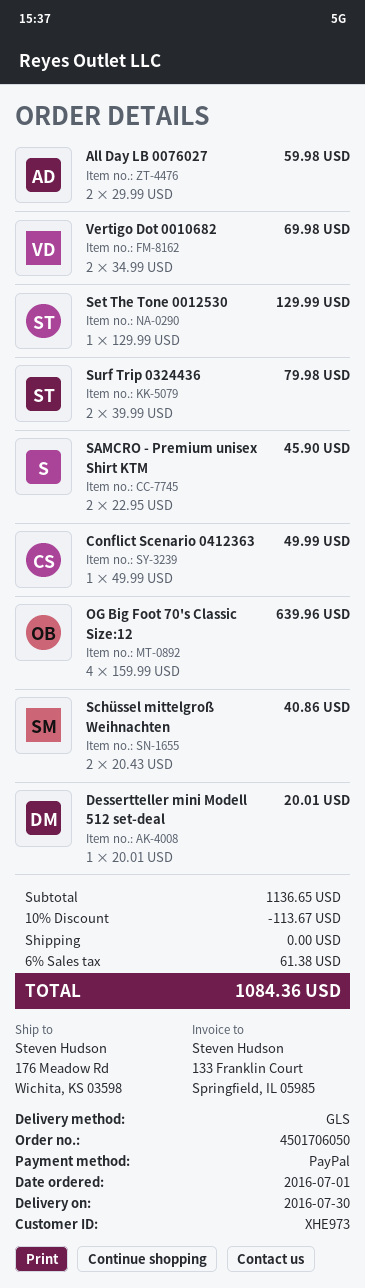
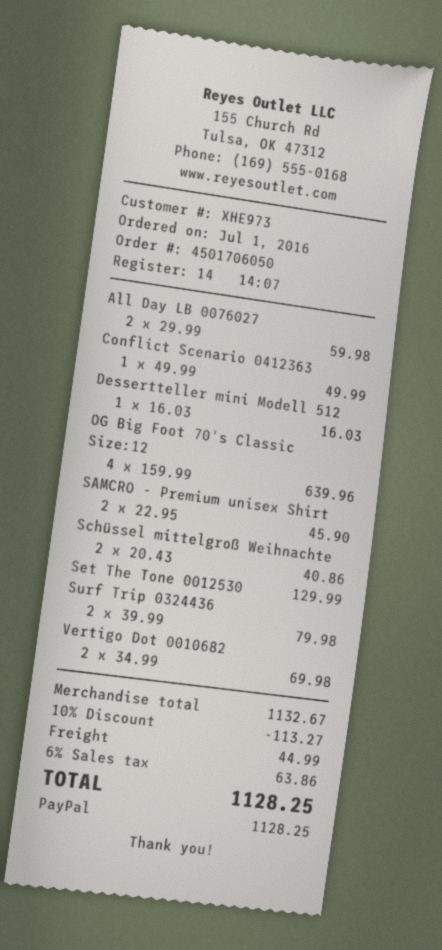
Dessertteller mini Modell 512 set-deal: 1 x 20.01 = 20.01 -> 1 x 16.03 = 16.03
subtotal: 1136.65 -> 1132.67
discount: 10% = 113.67 -> 10% = 113.27
shipping: 0.00 -> 44.99
tax: 6% = 61.38 -> 6% = 63.86
total: 1084.36 -> 1128.25

